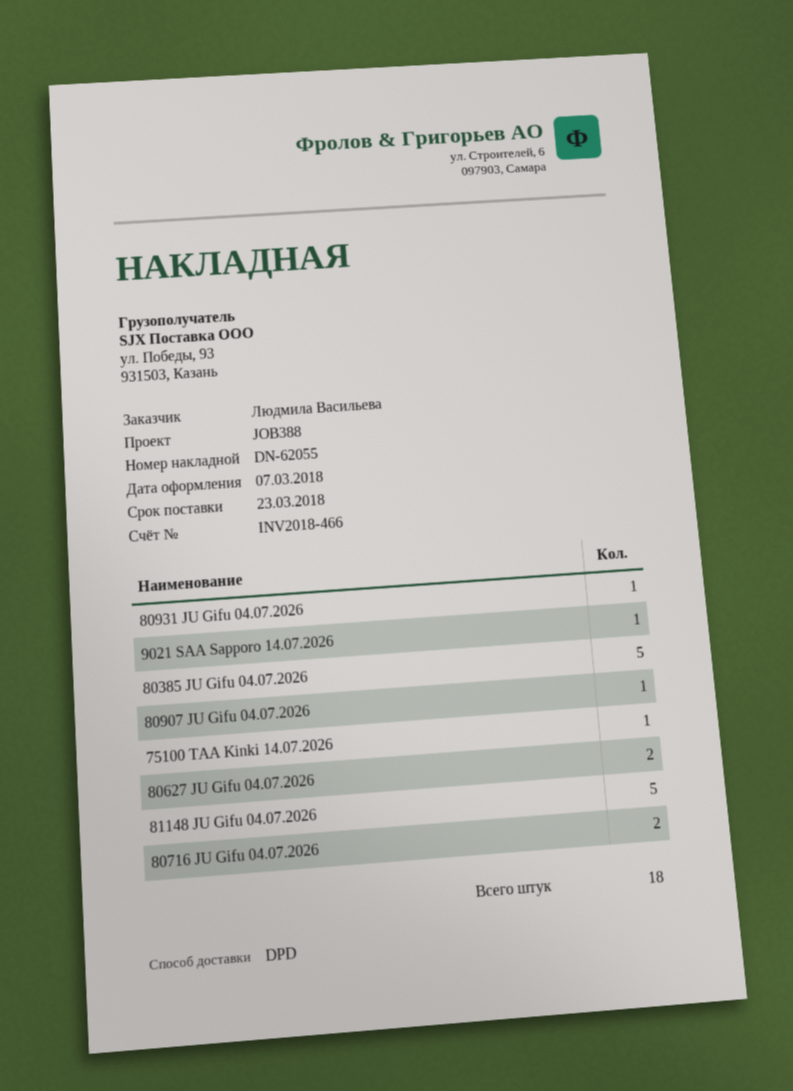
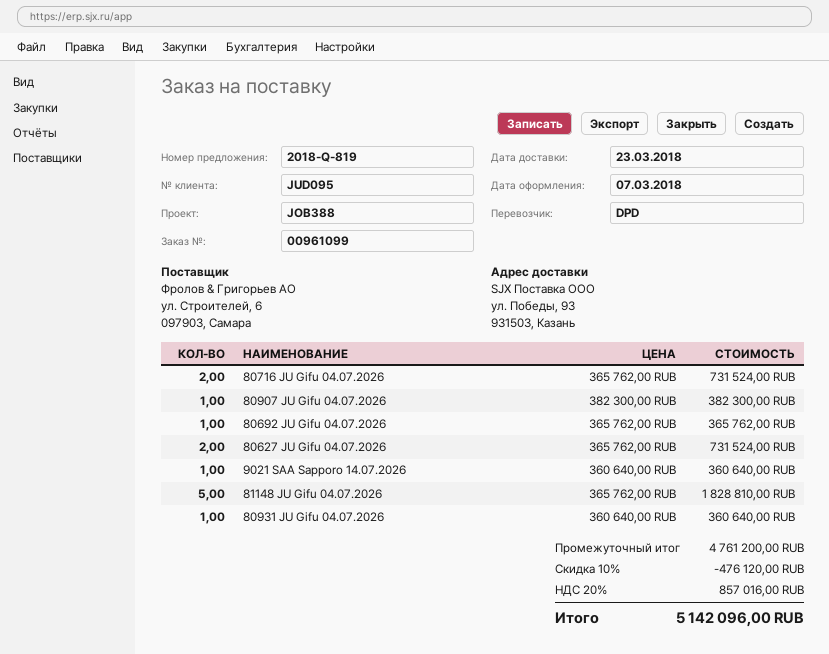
80385 JU Gifu 04.07.2026: 5 -> none
75100 TAA Kinki 14.07.2026: 1 -> none
80692 JU Gifu 04.07.2026: none -> 1

